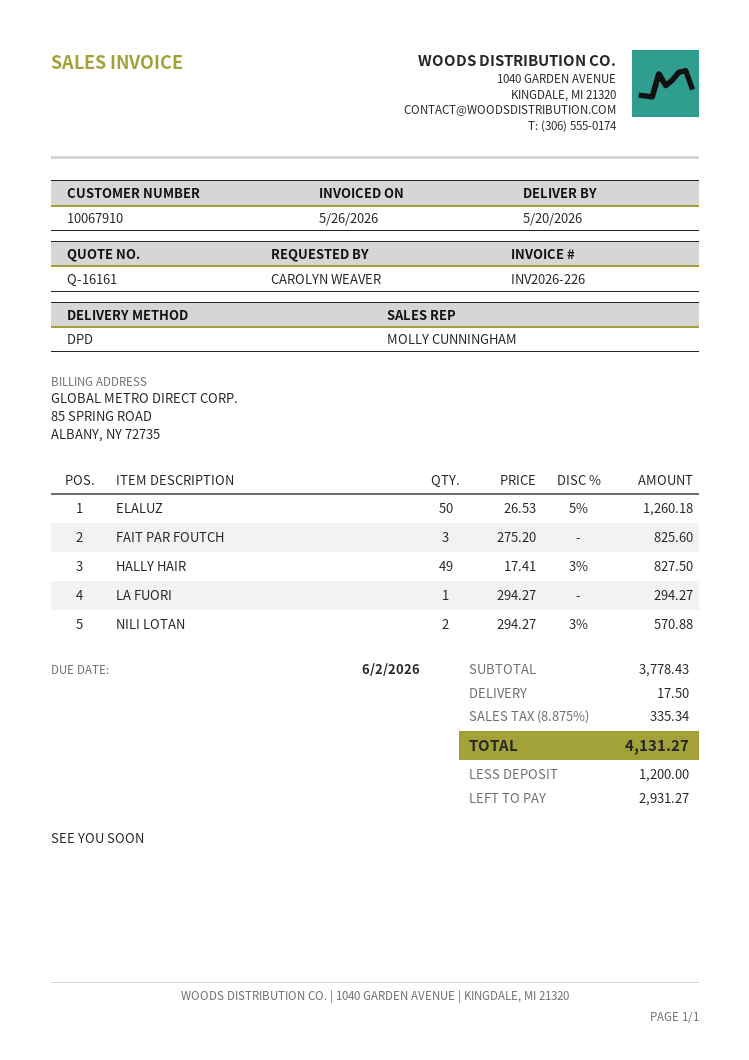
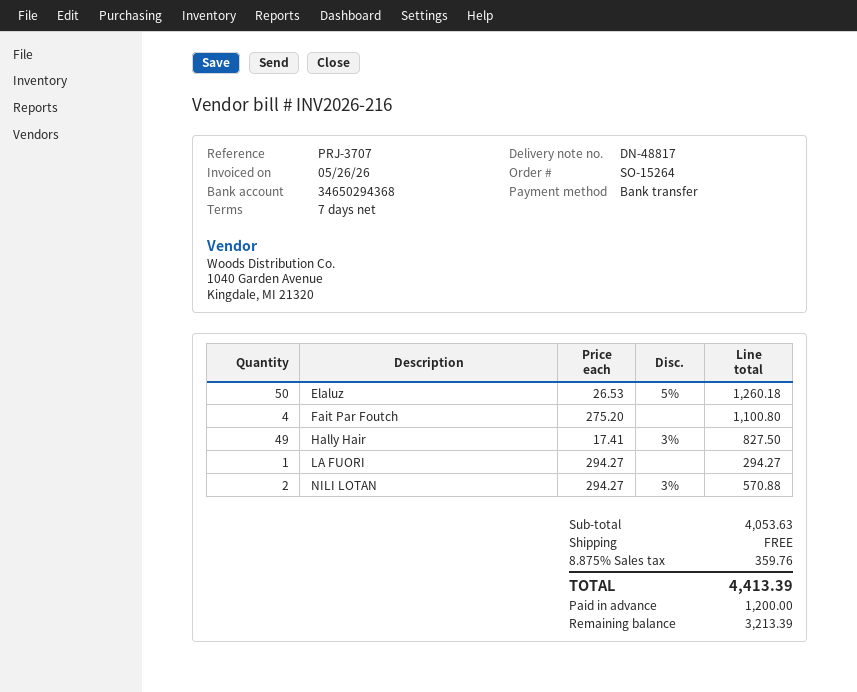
invoice number: INV2026-226 -> INV2026-216
FAIT PAR FOUTCH: 3 x 275.20 = 825.60 -> 4 x 275.20 = 1100.80
subtotal: 3778.43 -> 4053.63
shipping: 17.50 -> 0.00
tax: 8.875% = 335.34 -> 8.875% = 359.76
total: 4131.27 -> 4413.39
balance: 2931.27 -> 3213.39

